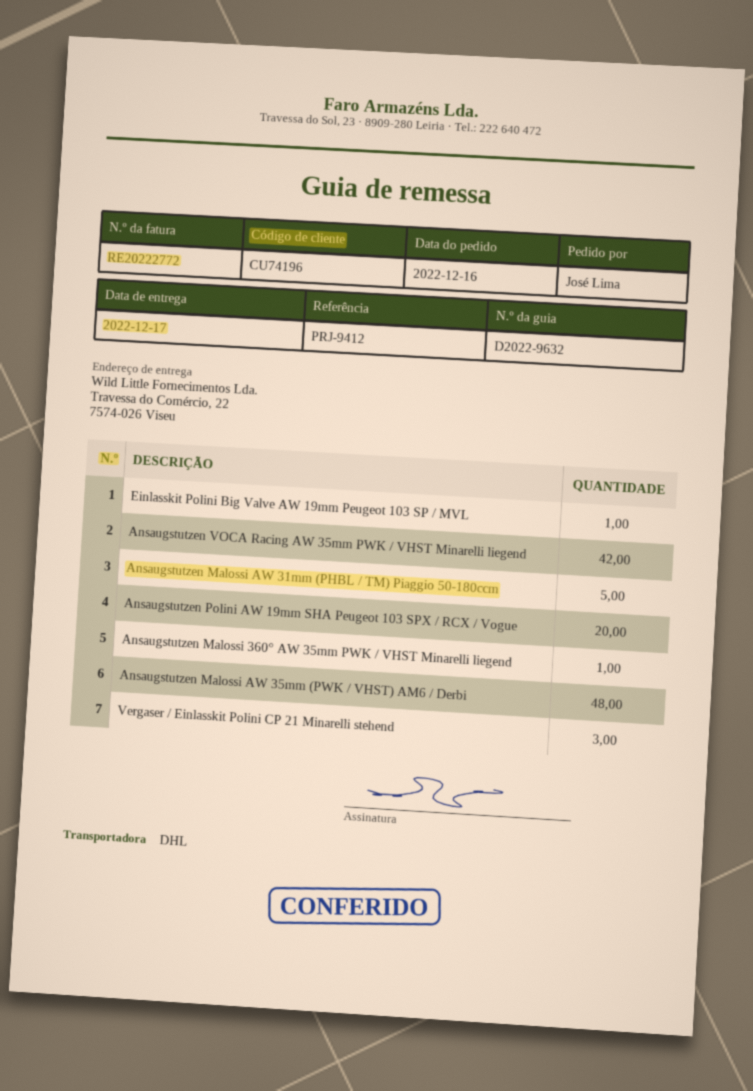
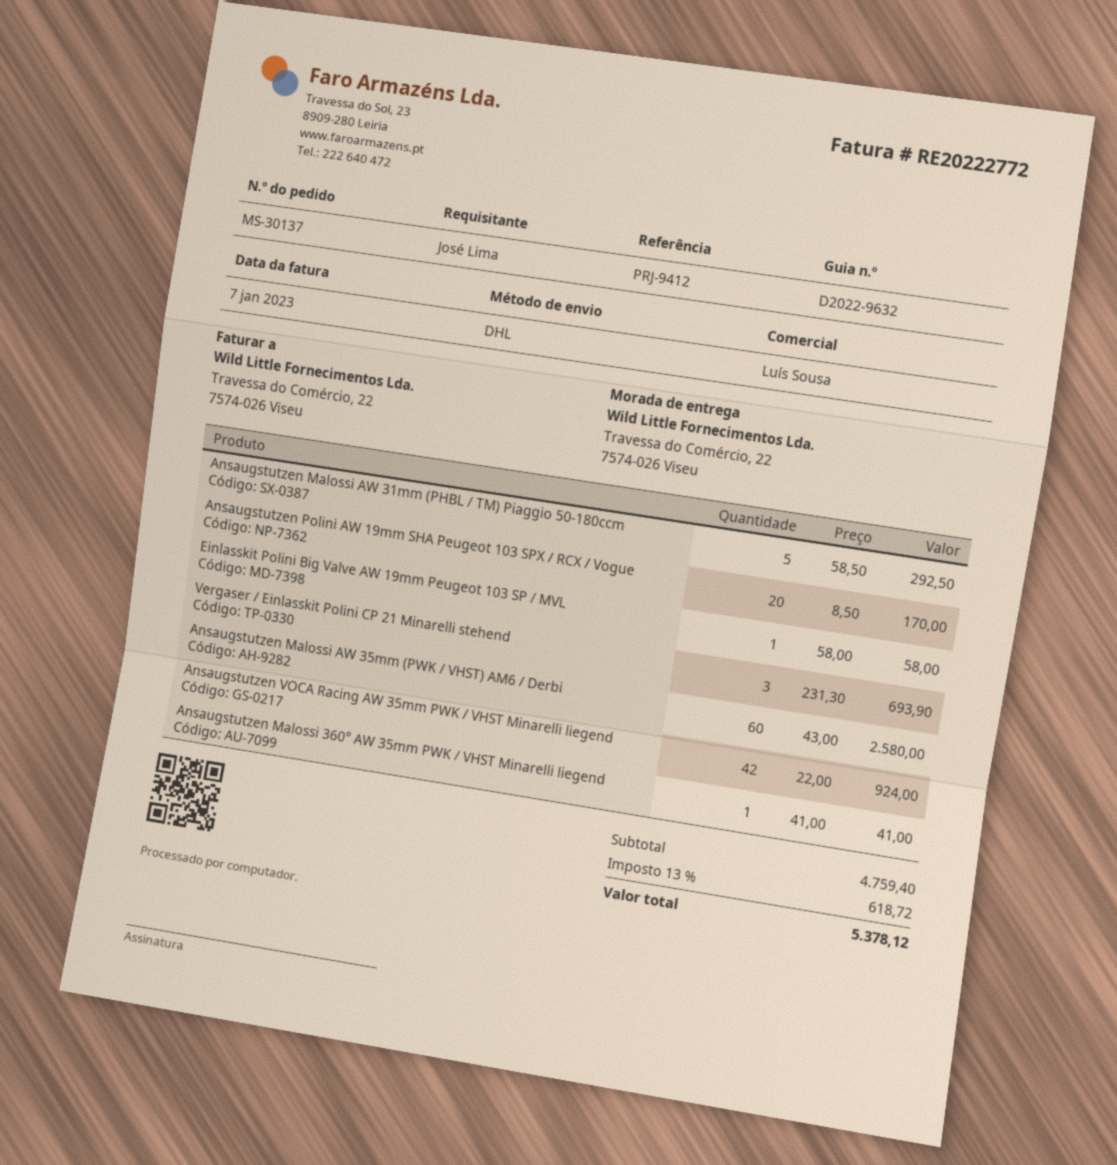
Ansaugstutzen Malossi AW 35mm (PWK / VHST) AM6 / Derbi: 48 -> 60

